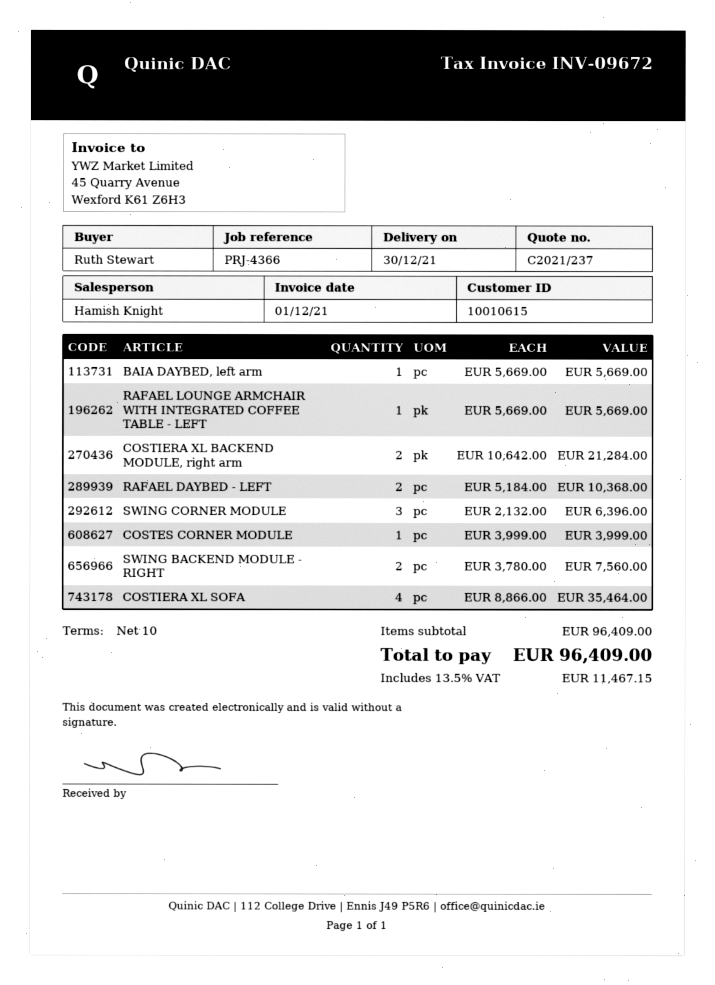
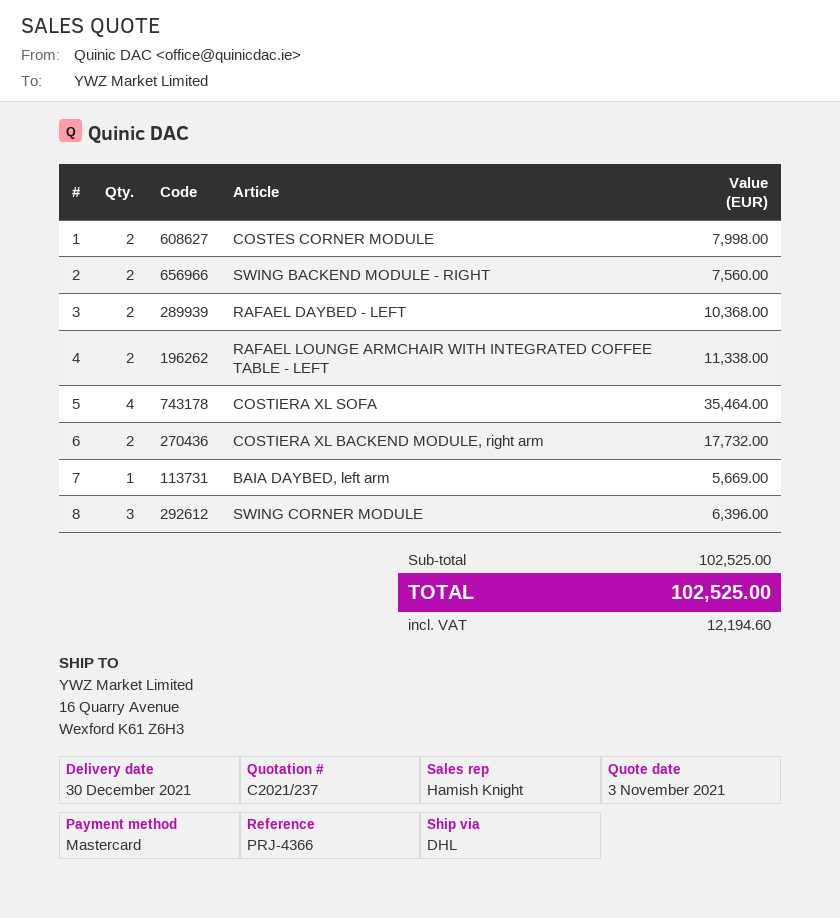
RAFAEL LOUNGE ARMCHAIR WITH INTEGRATED COFFEE TABLE - LEFT: 1 for 5669.00 -> 2 for 11338.00
COSTIERA XL BACKEND MODULE, right arm: 2 for 21284.00 -> 2 for 17732.00
COSTES CORNER MODULE: 1 for 3999.00 -> 2 for 7998.00
subtotal: 96409.00 -> 102525.00
tax: 11467.15 -> 12194.60
total: 96409.00 -> 102525.00

